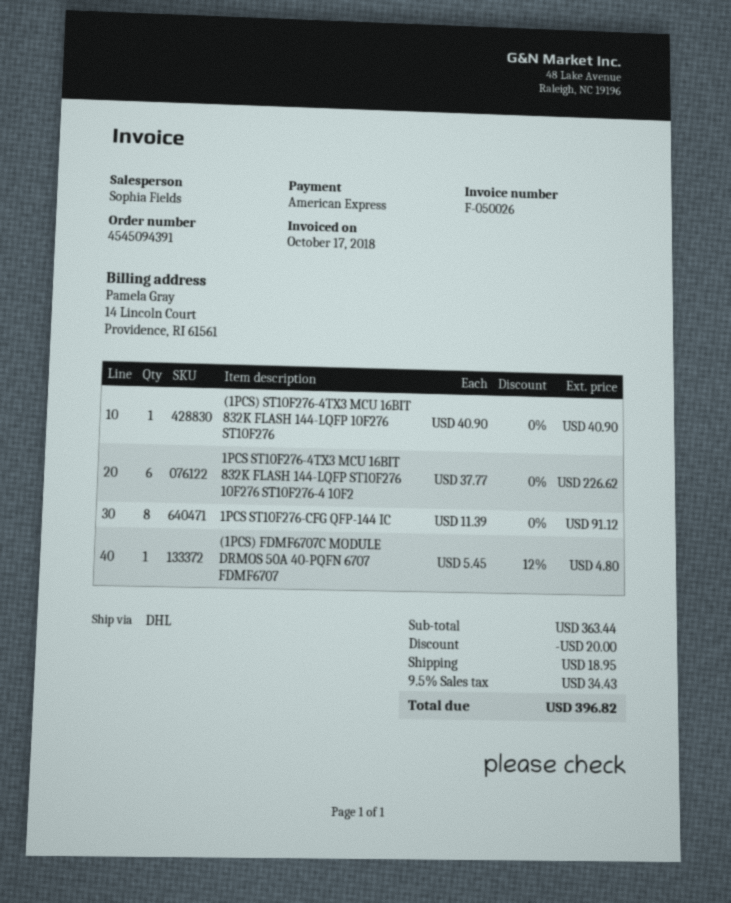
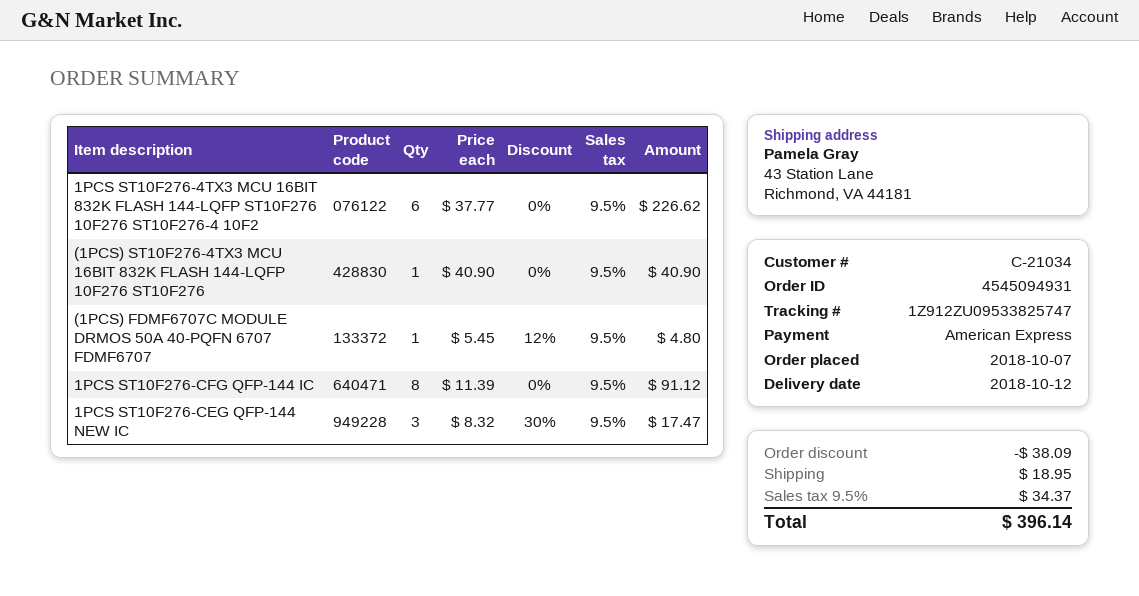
order number: 4545094391 -> 4545094931
1PCS ST10F276-CEG QFP-144 NEW IC: none -> 3 x 8.32 - 30% = 17.47
discount: 20.00 -> 38.09
tax: 9.5% = 34.43 -> 9.5% = 34.37
total: 396.82 -> 396.14

